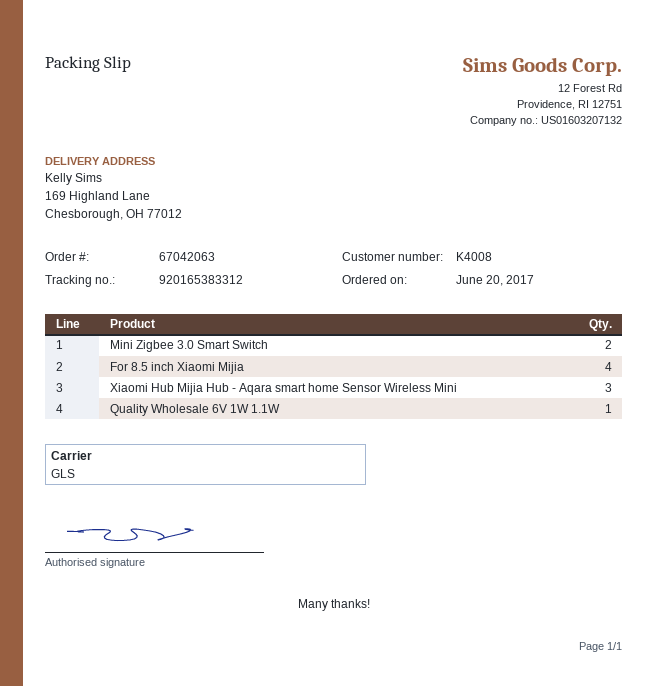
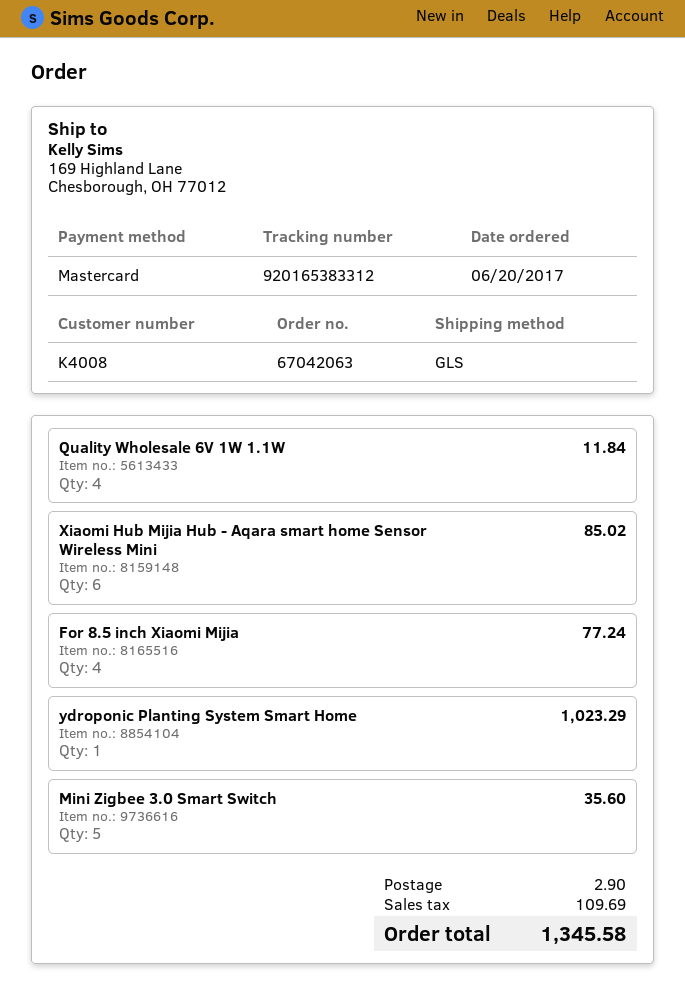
Mini Zigbee 3.0 Smart Switch: 2 -> 5
Xiaomi Hub Mijia Hub - Aqara smart home Sensor Wireless Mini: 3 -> 6
Quality Wholesale 6V 1W 1.1W: 1 -> 4
ydroponic Planting System Smart Home: none -> 1

